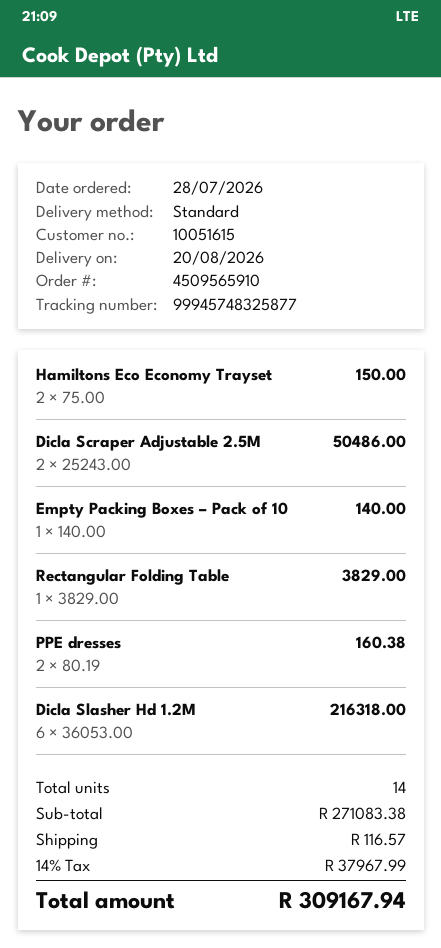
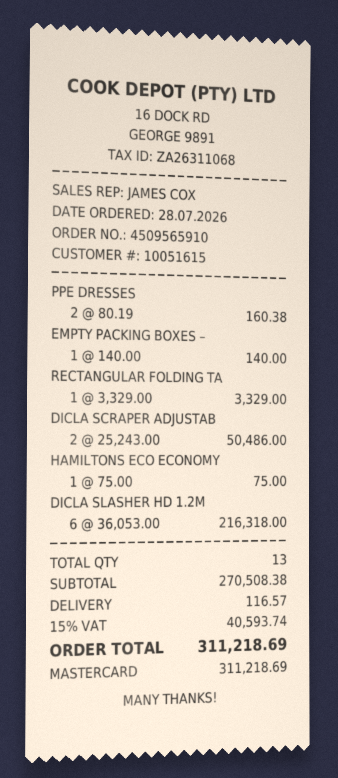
Hamiltons Eco Economy Trayset: 2 x 75.00 = 150.00 -> 1 x 75.00 = 75.00
Rectangular Folding Table: 1 x 3829.00 = 3829.00 -> 1 x 3329.00 = 3329.00
total quantity: 14 -> 13
subtotal: 271083.38 -> 270508.38
tax: 14% = 37967.99 -> 15% = 40593.74
total: 309167.94 -> 311218.69

